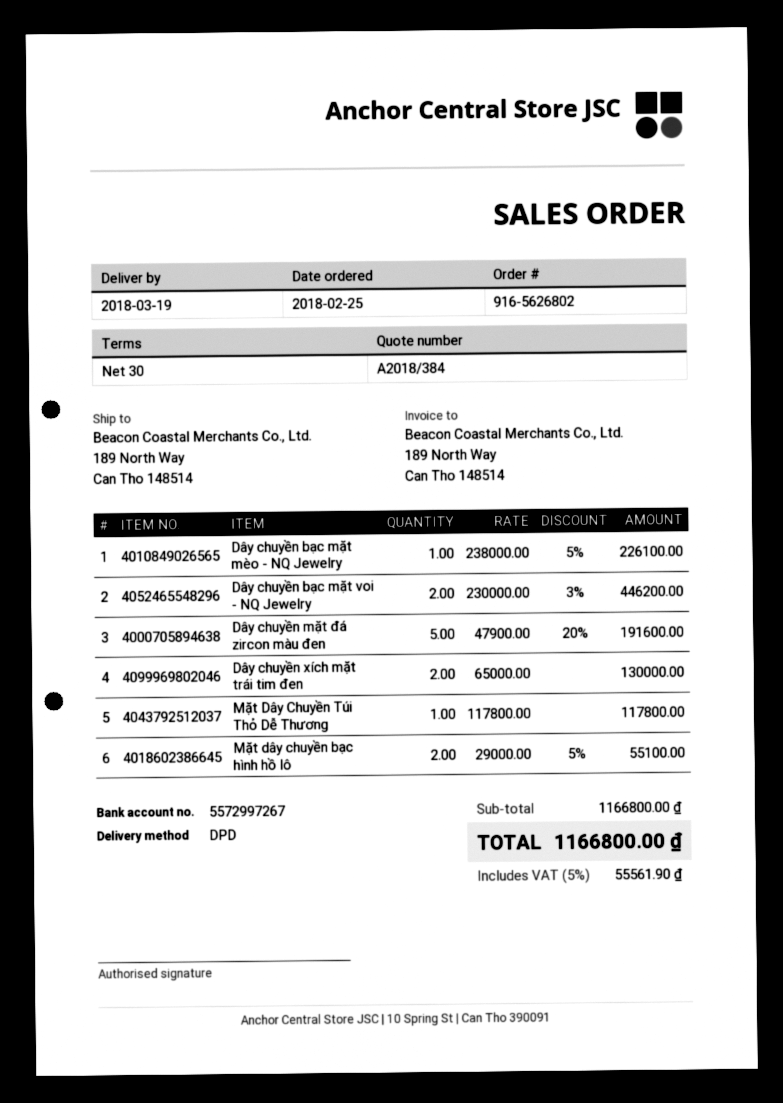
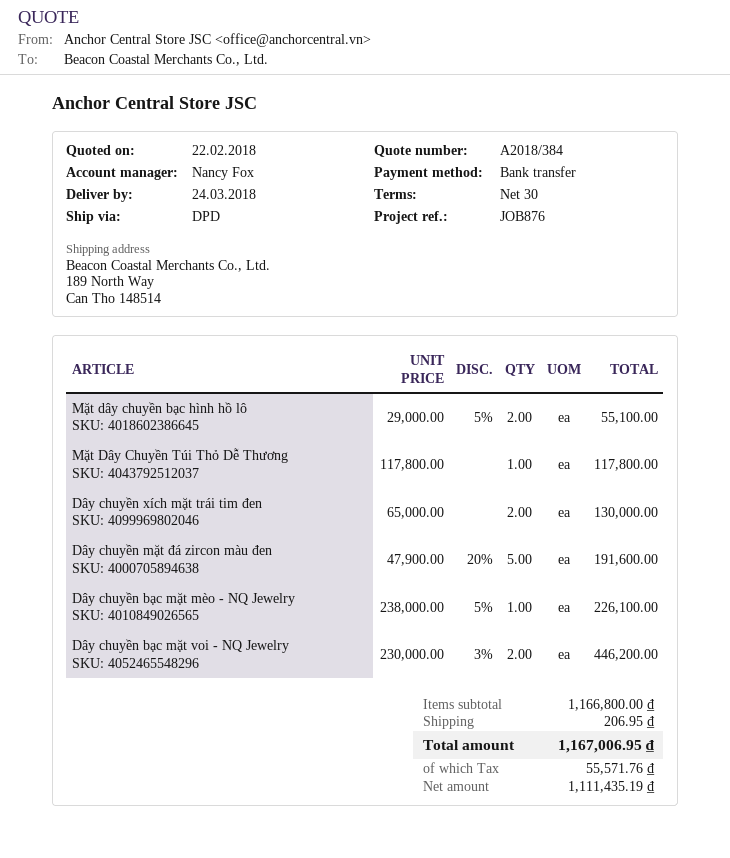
delivery date: 2018-03-19 -> 2018-03-24
shipping: none -> 206.95
tax: 55561.90 -> 55571.76
total: 1166800.00 -> 1167006.95

